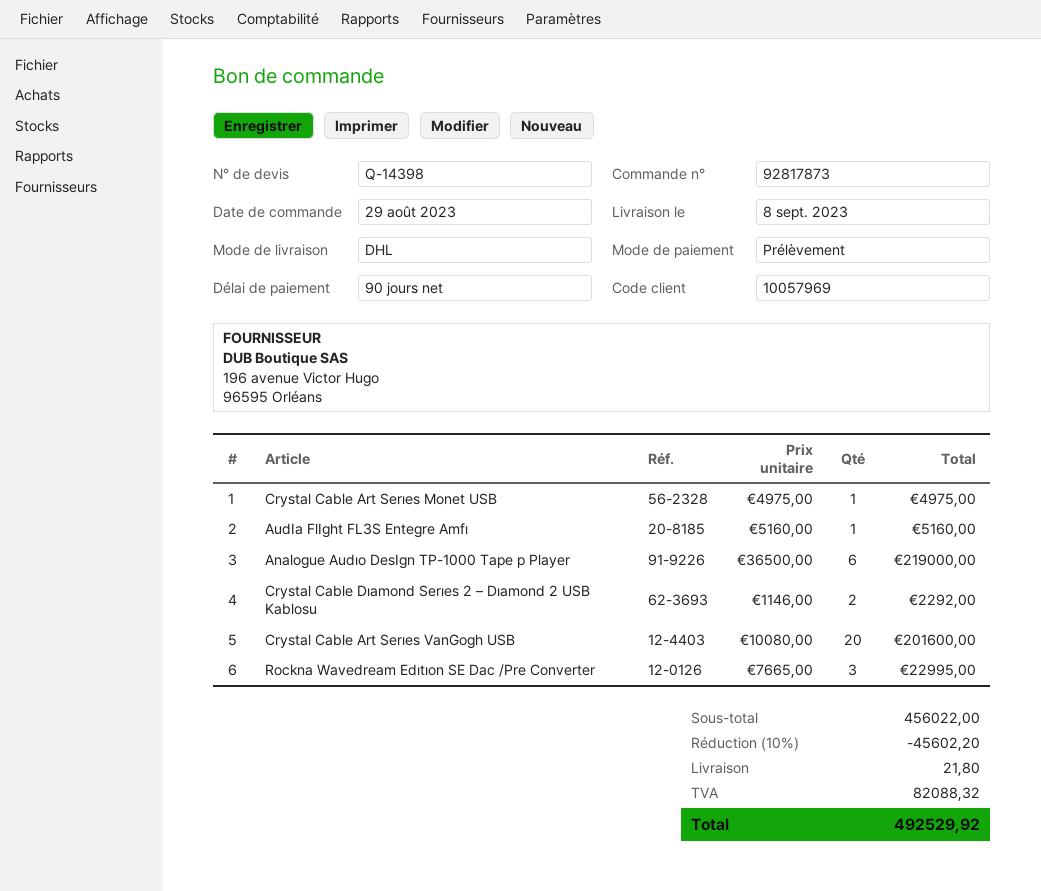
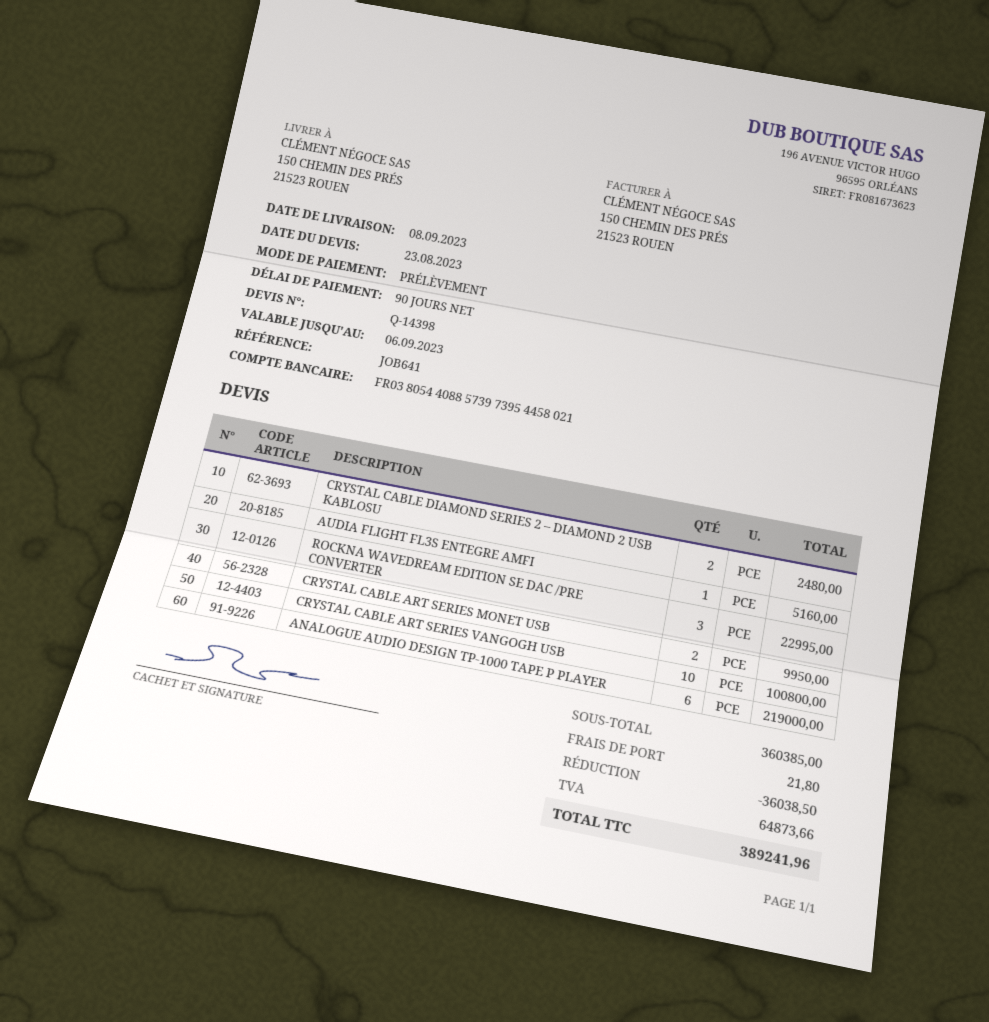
Crystal Cable Art Serıes Monet USB: 1 for 4975.00 -> 2 for 9950.00
Crystal Cable Dıamond Serıes 2 – Dıamond 2 USB Kablosu: 2 for 2292.00 -> 2 for 2480.00
Crystal Cable Art Serıes VanGogh USB: 20 for 201600.00 -> 10 for 100800.00
subtotal: 456022.00 -> 360385.00
discount: 45602.20 -> 36038.50
tax: 82088.32 -> 64873.66
total: 492529.92 -> 389241.96

